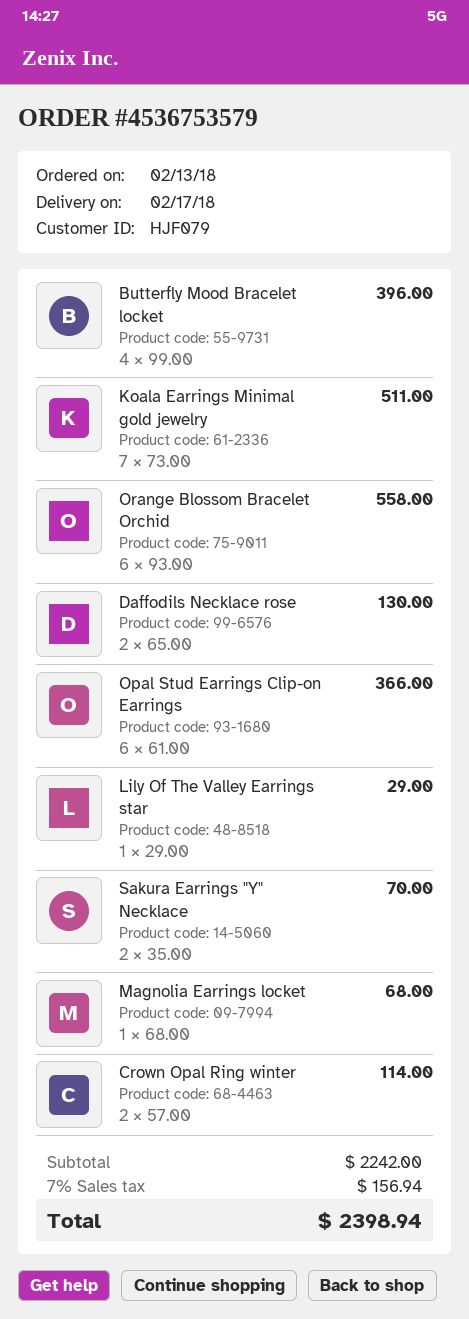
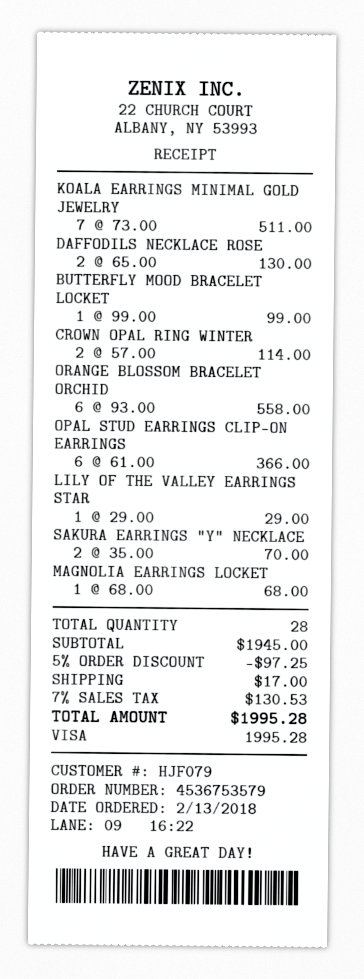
Butterfly Mood Bracelet locket: 4 x 99.00 = 396.00 -> 1 x 99.00 = 99.00
subtotal: 2242.00 -> 1945.00
discount: none -> 5% = 97.25
shipping: none -> 17.00
tax: 7% = 156.94 -> 7% = 130.53
total: 2398.94 -> 1995.28

